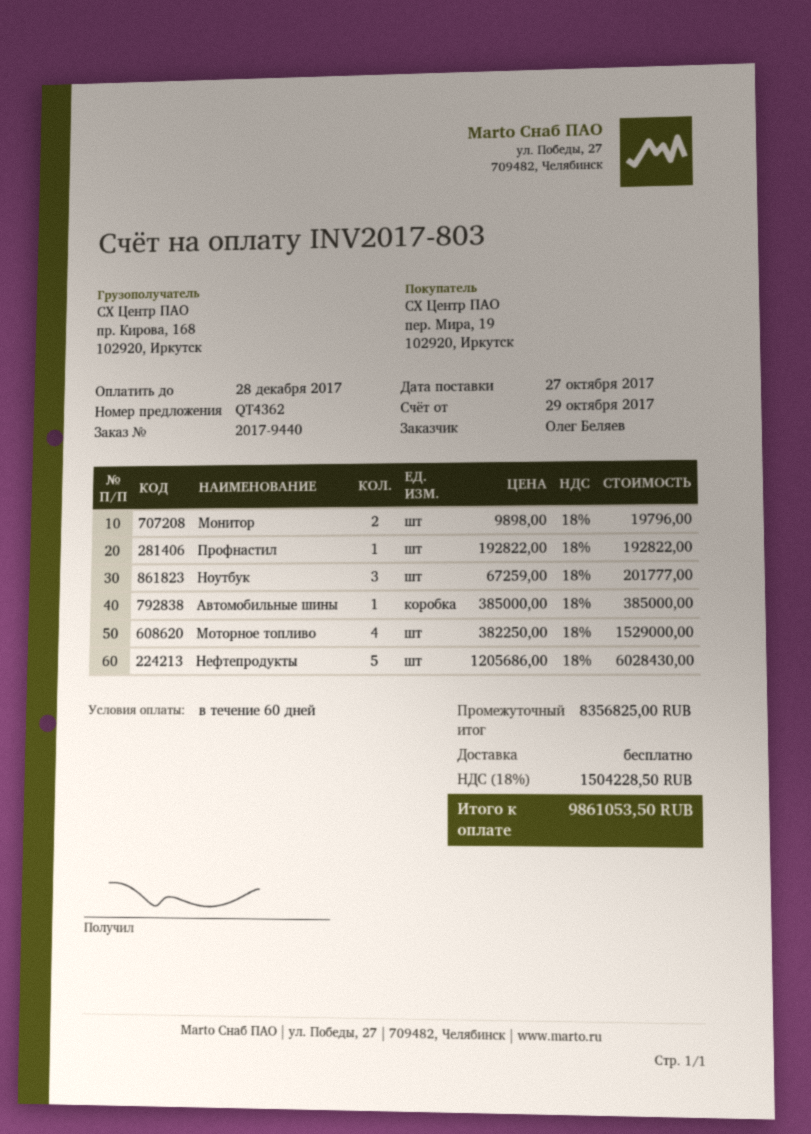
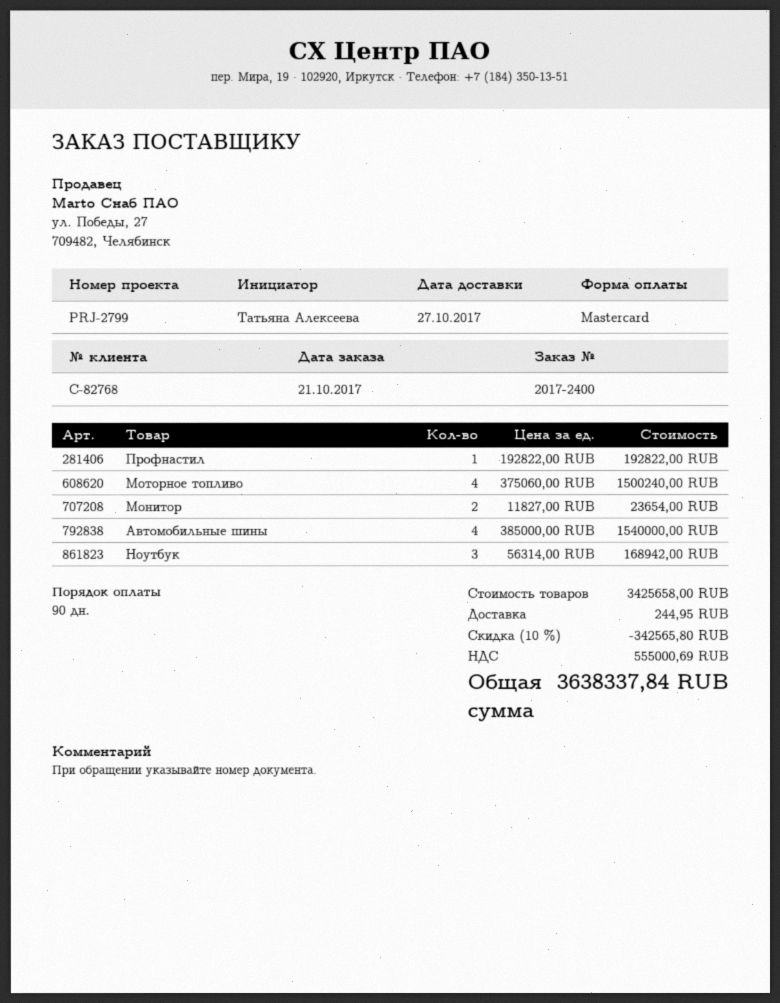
order number: 2017-9440 -> 2017-2400
payment terms: 60 days -> 90 days
ordered by: Олег Беляев -> Татьяна Алексеева
Монитор: 2 x 9898.00 = 19796.00 -> 2 x 11827.00 = 23654.00
Ноутбук: 3 x 67259.00 = 201777.00 -> 3 x 56314.00 = 168942.00
Автомобильные шины: 1 x 385000.00 = 385000.00 -> 4 x 385000.00 = 1540000.00
Моторное топливо: 4 x 382250.00 = 1529000.00 -> 4 x 375060.00 = 1500240.00
Нефтепродукты: 5 x 1205686.00 = 6028430.00 -> none
subtotal: 8356825.00 -> 3425658.00
discount: none -> 10% = 342565.80
shipping: 0.00 -> 244.95
tax: 1504228.50 -> 555000.69
total: 9861053.50 -> 3638337.84

